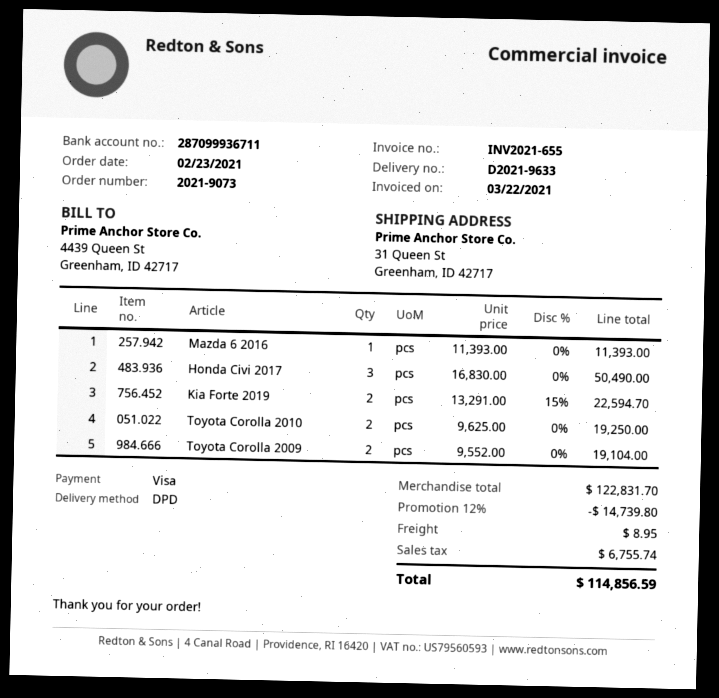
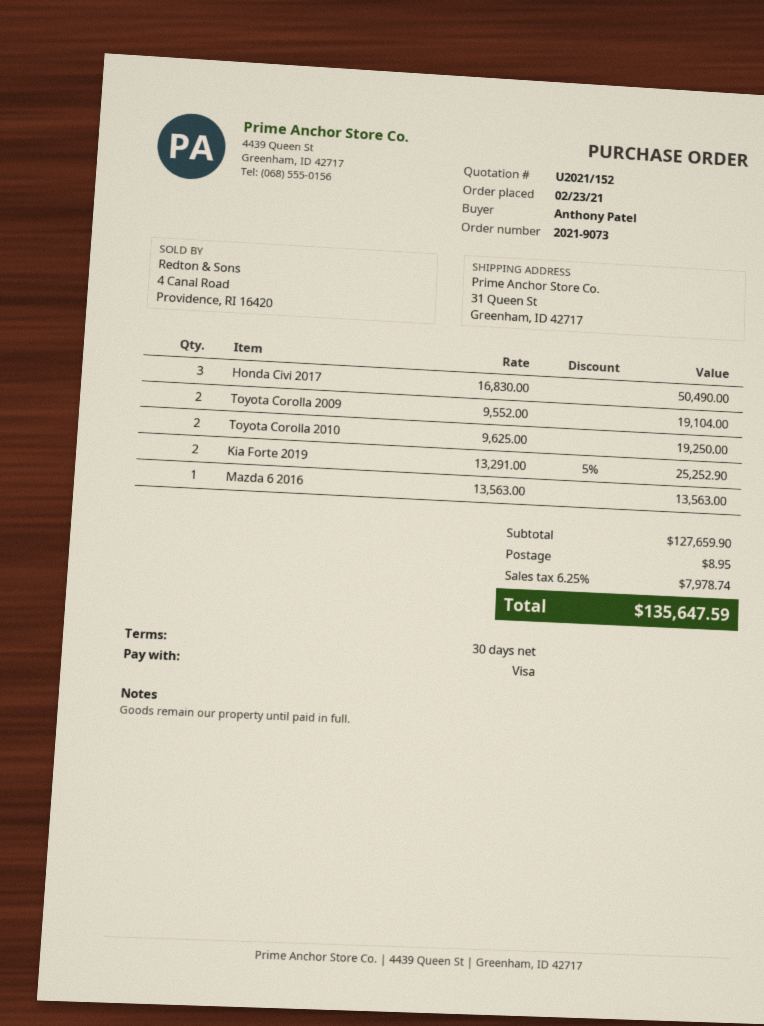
Mazda 6 2016: 1 x 11393.00 = 11393.00 -> 1 x 13563.00 = 13563.00
Kia Forte 2019: 2 x 13291.00 - 15% = 22594.70 -> 2 x 13291.00 - 5% = 25252.90
subtotal: 122831.70 -> 127659.90
discount: 12% = 14739.80 -> none
tax: 6755.74 -> 7978.74
total: 114856.59 -> 135647.59

